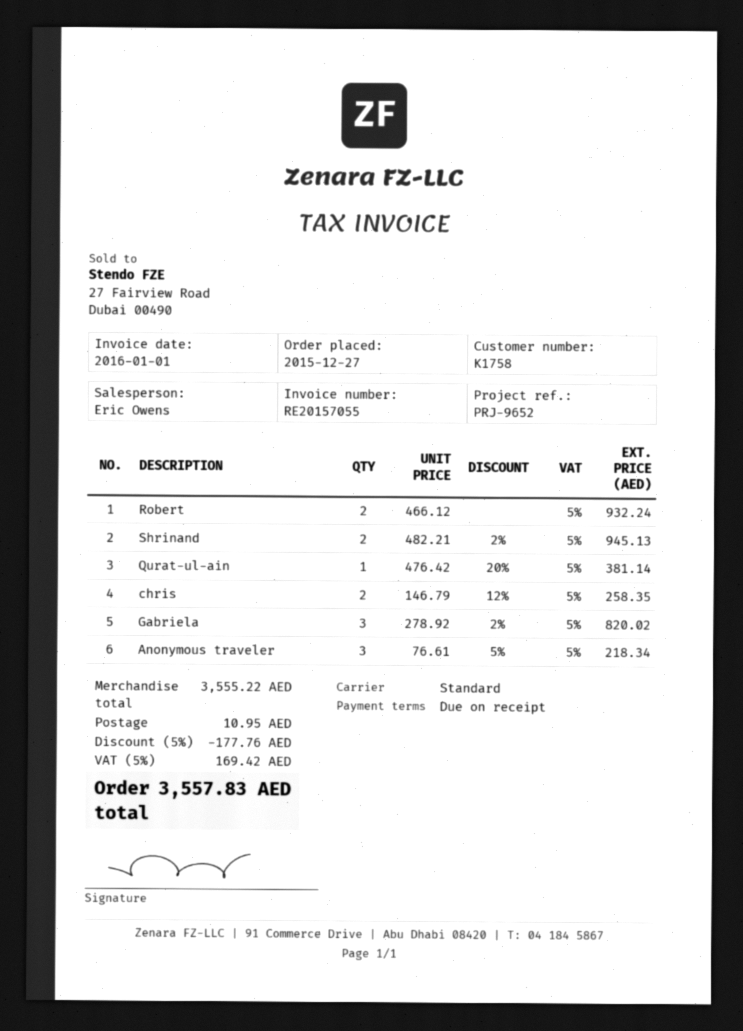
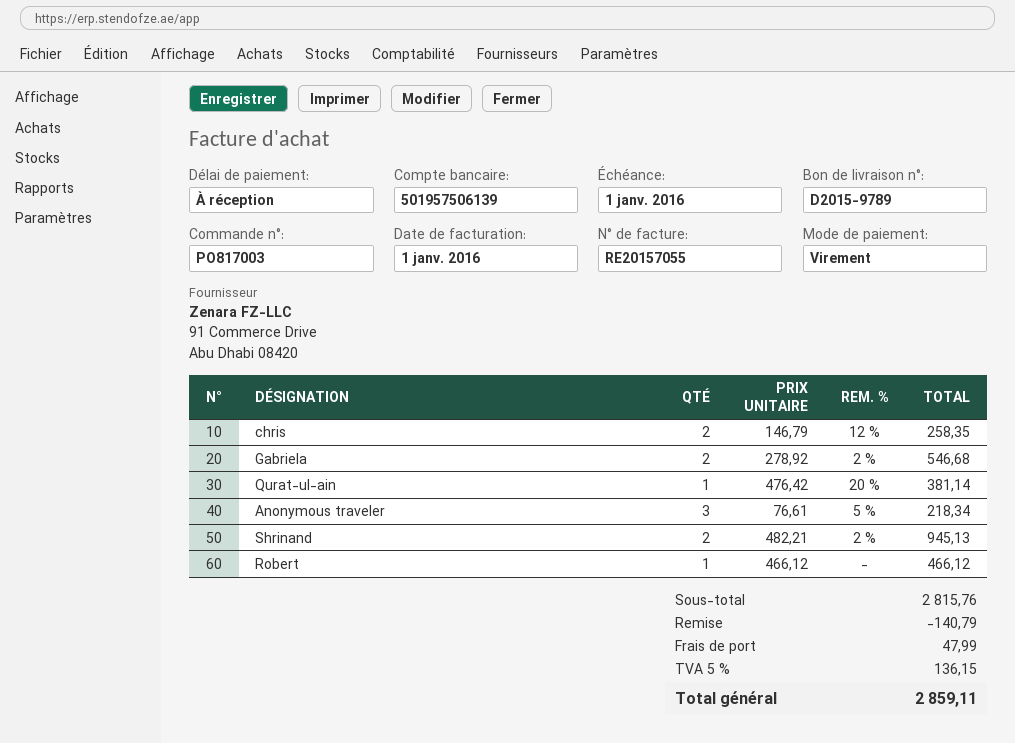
Robert: 2 x 466.12 = 932.24 -> 1 x 466.12 = 466.12
Gabriela: 3 x 278.92 - 2% = 820.02 -> 2 x 278.92 - 2% = 546.68
subtotal: 3555.22 -> 2815.76
discount: 177.76 -> 140.79
shipping: 10.95 -> 47.99
tax: 5% = 169.42 -> 5% = 136.15
total: 3557.83 -> 2859.11

